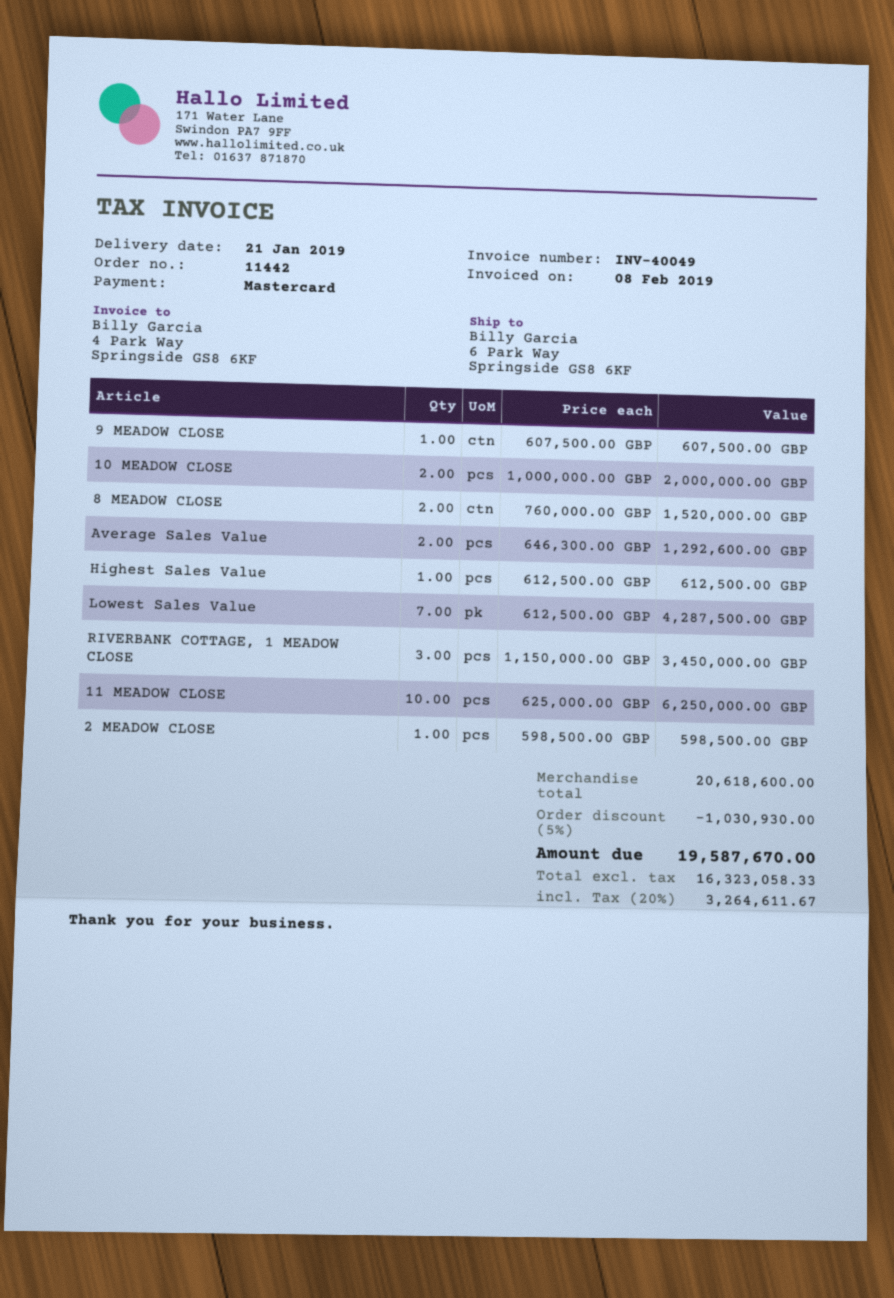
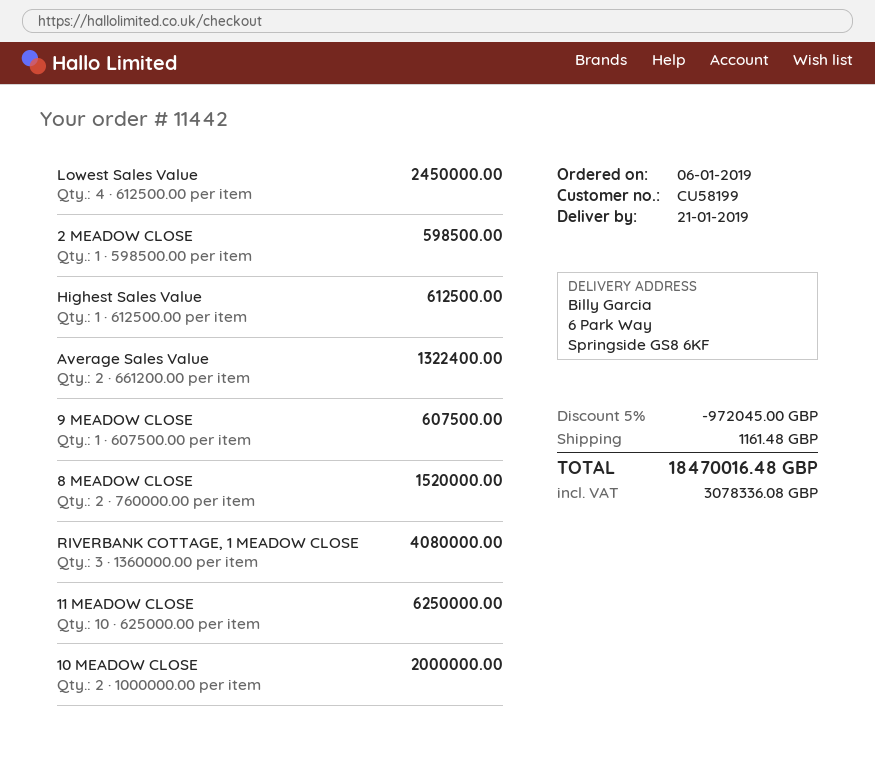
Average Sales Value: 2 x 646300.00 = 1292600.00 -> 2 x 661200.00 = 1322400.00
Lowest Sales Value: 7 x 612500.00 = 4287500.00 -> 4 x 612500.00 = 2450000.00
RIVERBANK COTTAGE, 1 MEADOW CLOSE: 3 x 1150000.00 = 3450000.00 -> 3 x 1360000.00 = 4080000.00
discount: 5% = 1030930.00 -> 5% = 972045.00
shipping: none -> 1161.48
tax: 3264611.67 -> 3078336.08
total: 19587670.00 -> 18470016.48

